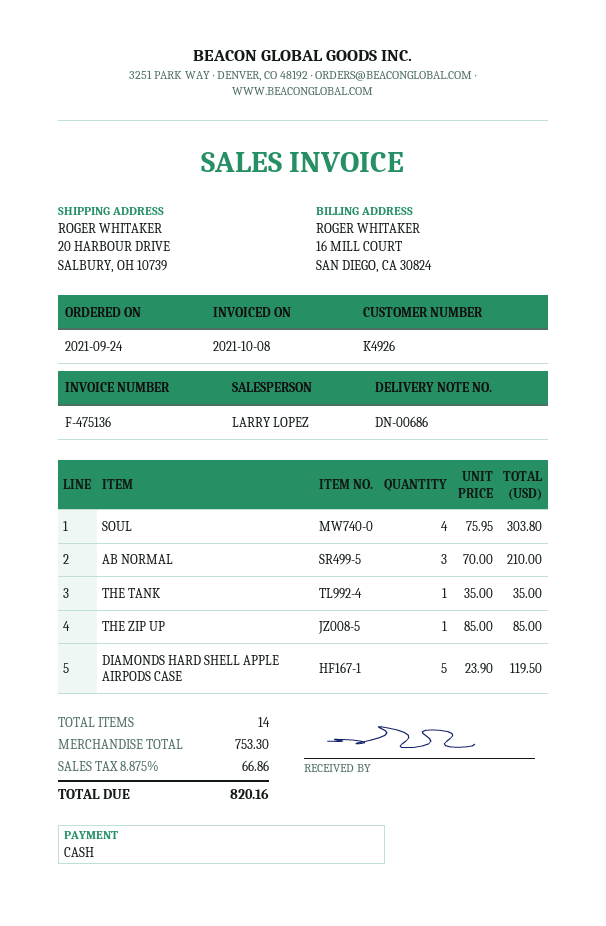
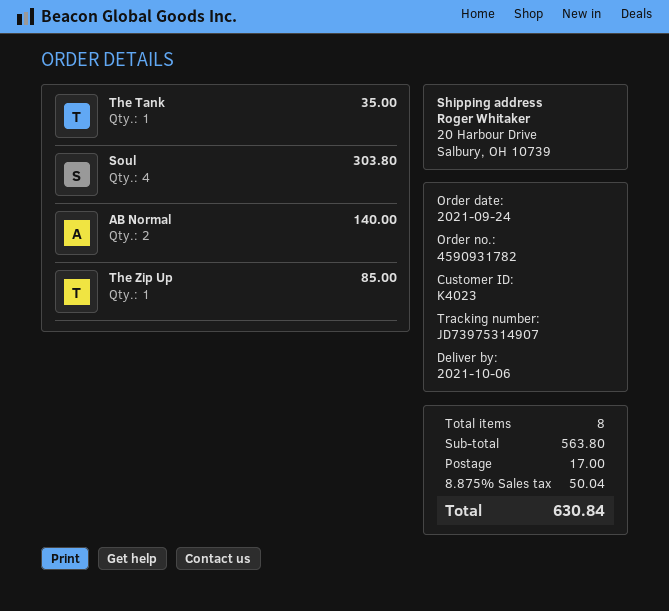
customer number: K4926 -> K4023
AB NORMAL: 3 for 210.00 -> 2 for 140.00
DIAMONDS HARD SHELL APPLE AIRPODS CASE: 5 for 119.50 -> none
total quantity: 14 -> 8
subtotal: 753.30 -> 563.80
shipping: none -> 17.00
tax: 8.875% = 66.86 -> 8.875% = 50.04
total: 820.16 -> 630.84

